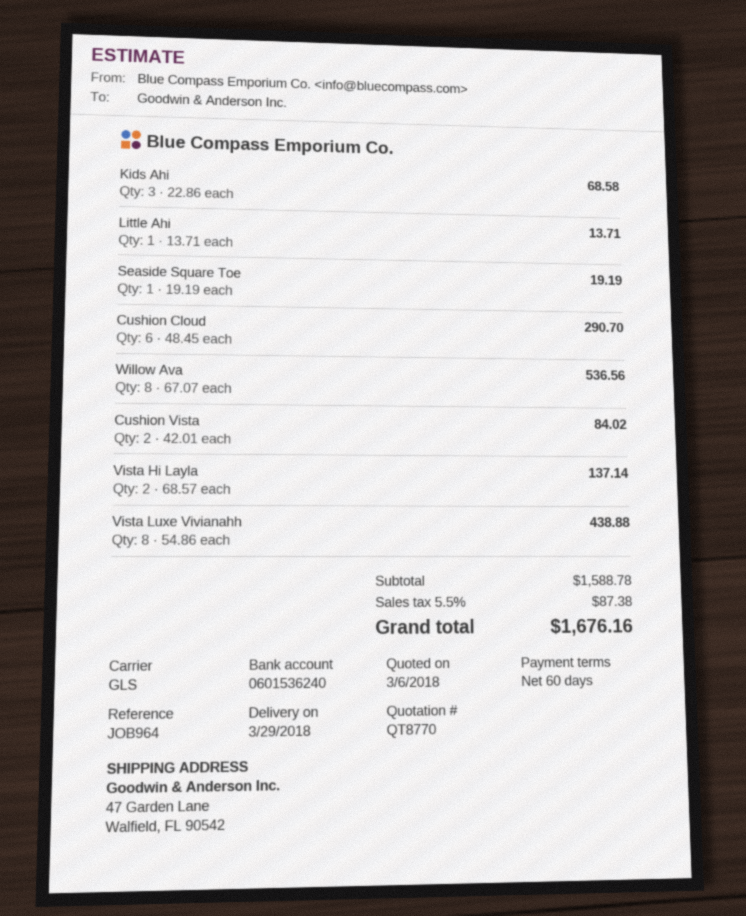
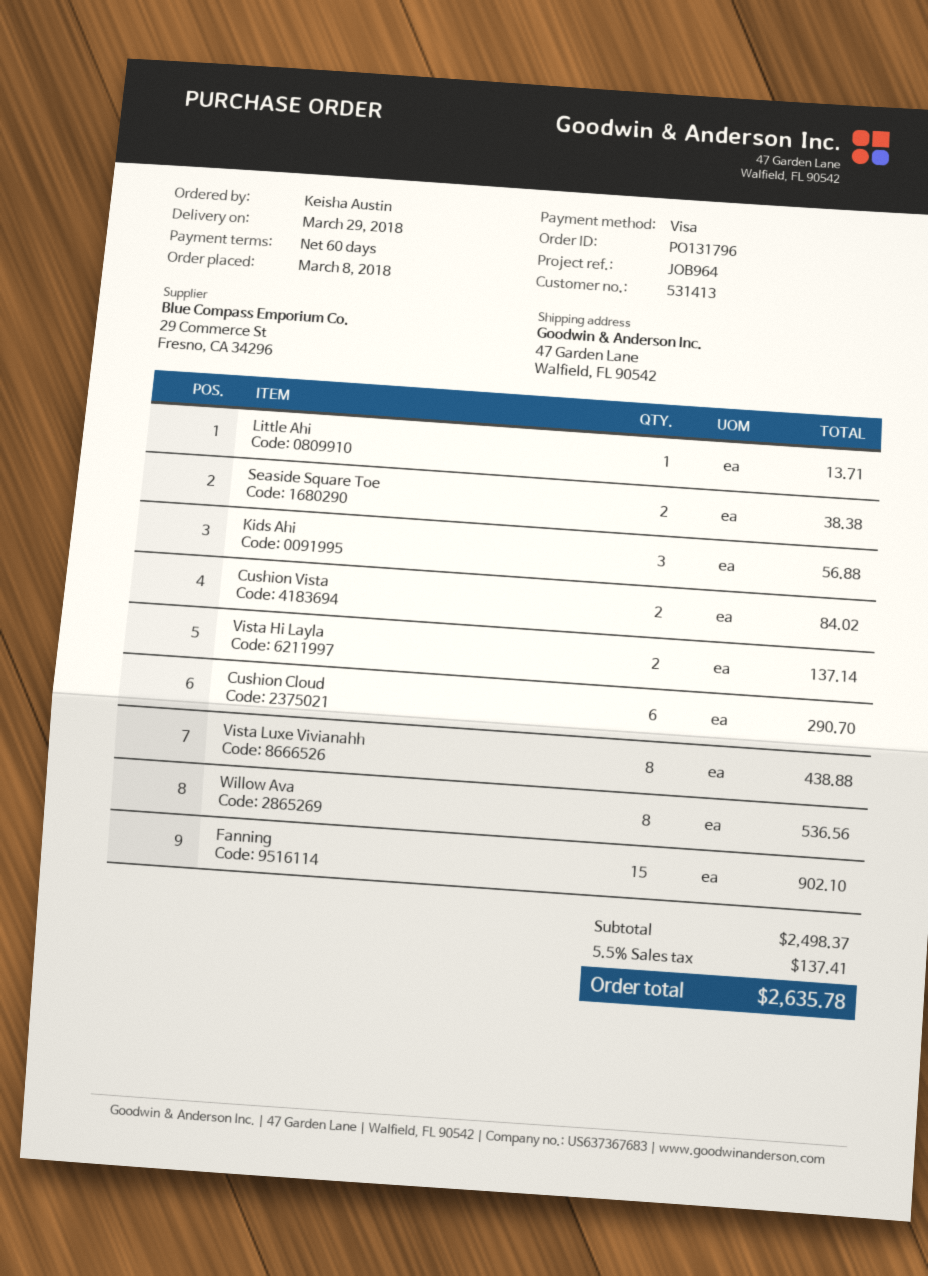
Kids Ahi: 3 for 68.58 -> 3 for 56.88
Seaside Square Toe: 1 for 19.19 -> 2 for 38.38
Fanning: none -> 15 for 902.10
subtotal: 1588.78 -> 2498.37
tax: 5.5% = 87.38 -> 5.5% = 137.41
total: 1676.16 -> 2635.78

